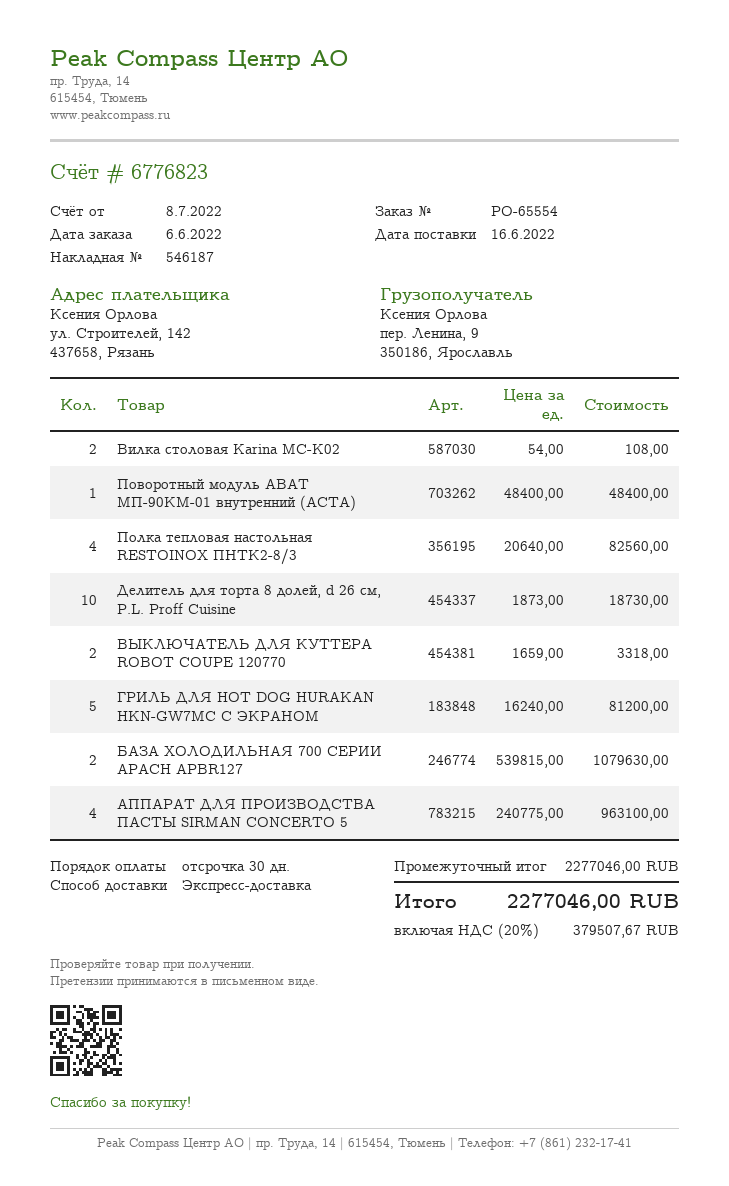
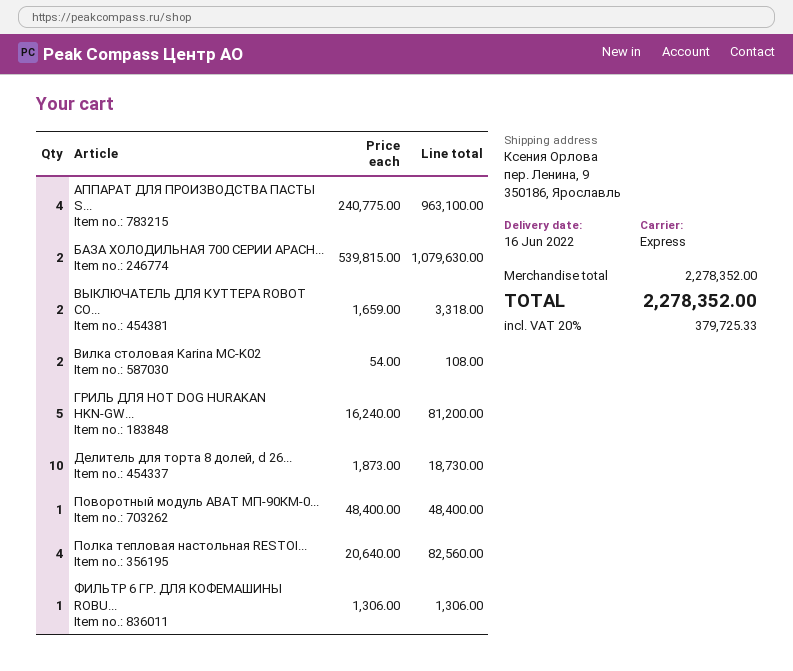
ФИЛЬТР 6 ГР. ДЛЯ КОФЕМАШИНЫ ROBU...: none -> 1 x 1306.00 = 1306.00
subtotal: 2277046.00 -> 2278352.00
tax: 20% = 379507.67 -> 20% = 379725.33
total: 2277046.00 -> 2278352.00

